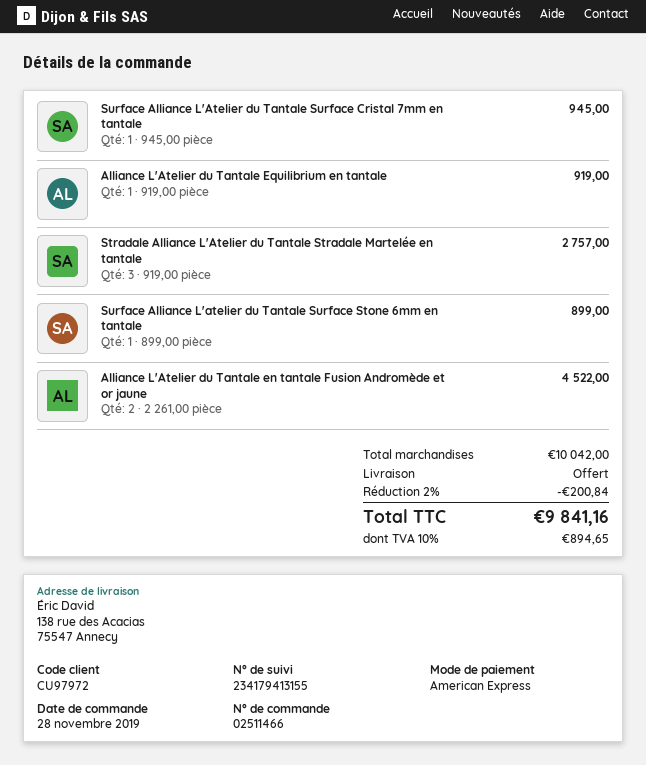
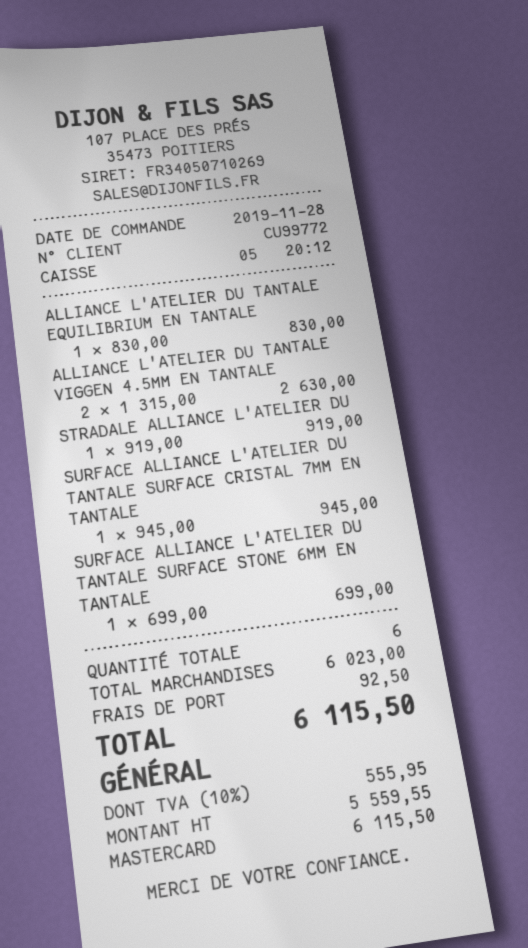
customer number: CU97972 -> CU99772
payment method: American Express -> Mastercard
Alliance L'Atelier du Tantale Equilibrium en tantale: 1 x 919.00 = 919.00 -> 1 x 830.00 = 830.00
Stradale Alliance L'Atelier du Tantale Stradale Martelée en tantale: 3 x 919.00 = 2757.00 -> 1 x 919.00 = 919.00
Surface Alliance L'atelier du Tantale Surface Stone 6mm en tantale: 1 x 899.00 = 899.00 -> 1 x 699.00 = 699.00
Alliance L'Atelier du Tantale en tantale Fusion Andromède et or jaune: 2 x 2261.00 = 4522.00 -> none
ALLIANCE L'ATELIER DU TANTALE VIGGEN 4.5MM EN TANTALE: none -> 2 x 1315.00 = 2630.00
subtotal: 10042.00 -> 6023.00
discount: 2% = 200.84 -> none
shipping: 0.00 -> 92.50
tax: 10% = 894.65 -> 10% = 555.95
total: 9841.16 -> 6115.50

